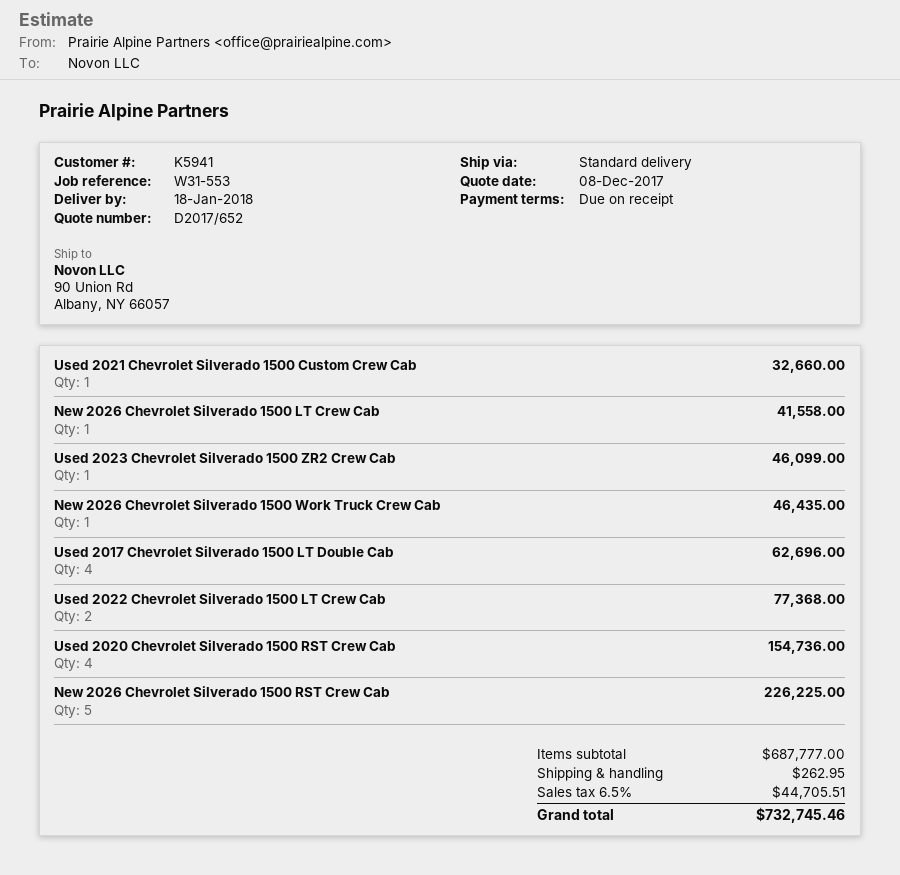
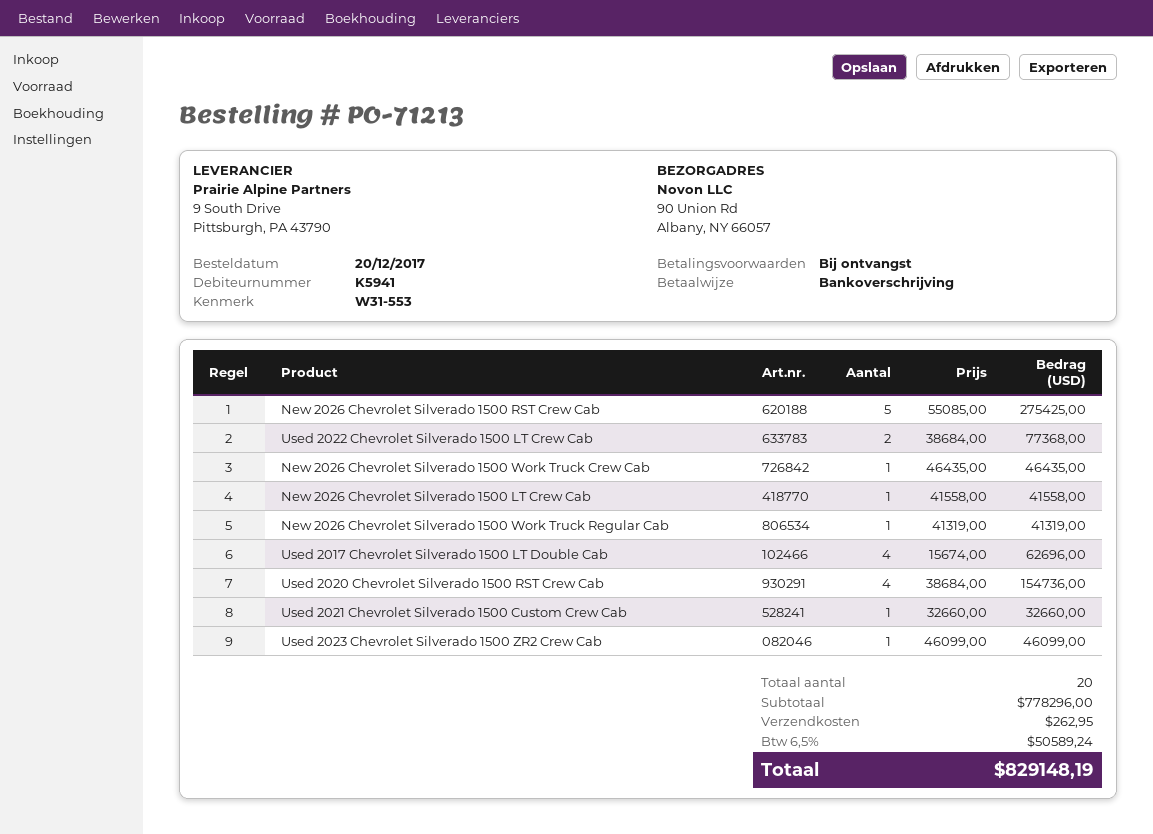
New 2026 Chevrolet Silverado 1500 RST Crew Cab: 5 for 226225.00 -> 5 for 275425.00
New 2026 Chevrolet Silverado 1500 Work Truck Regular Cab: none -> 1 for 41319.00
subtotal: 687777.00 -> 778296.00
tax: 6.5% = 44705.51 -> 6.5% = 50589.24
total: 732745.46 -> 829148.19

